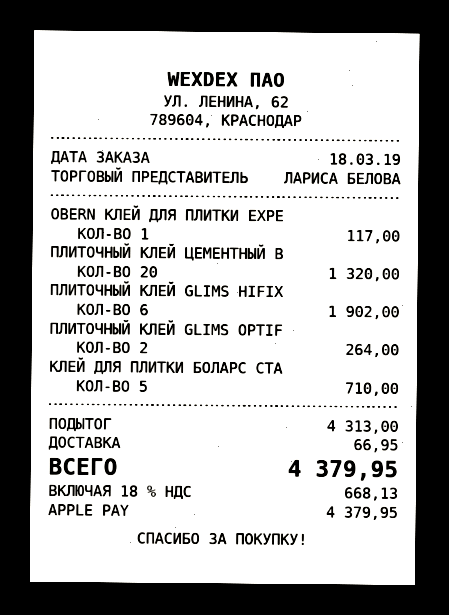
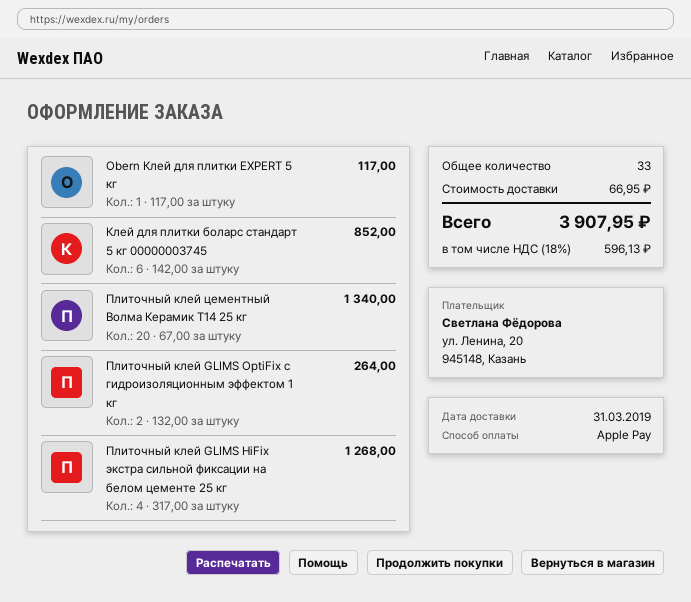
ПЛИТОЧНЫЙ КЛЕЙ ЦЕМЕНТНЫЙ В: 20 for 1320.00 -> 20 for 1340.00
ПЛИТОЧНЫЙ КЛЕЙ GLIMS HIFIX: 6 for 1902.00 -> 4 for 1268.00
КЛЕЙ ДЛЯ ПЛИТКИ БОЛАРС СТА: 5 for 710.00 -> 6 for 852.00
tax: 18% = 668.13 -> 18% = 596.13
total: 4379.95 -> 3907.95

